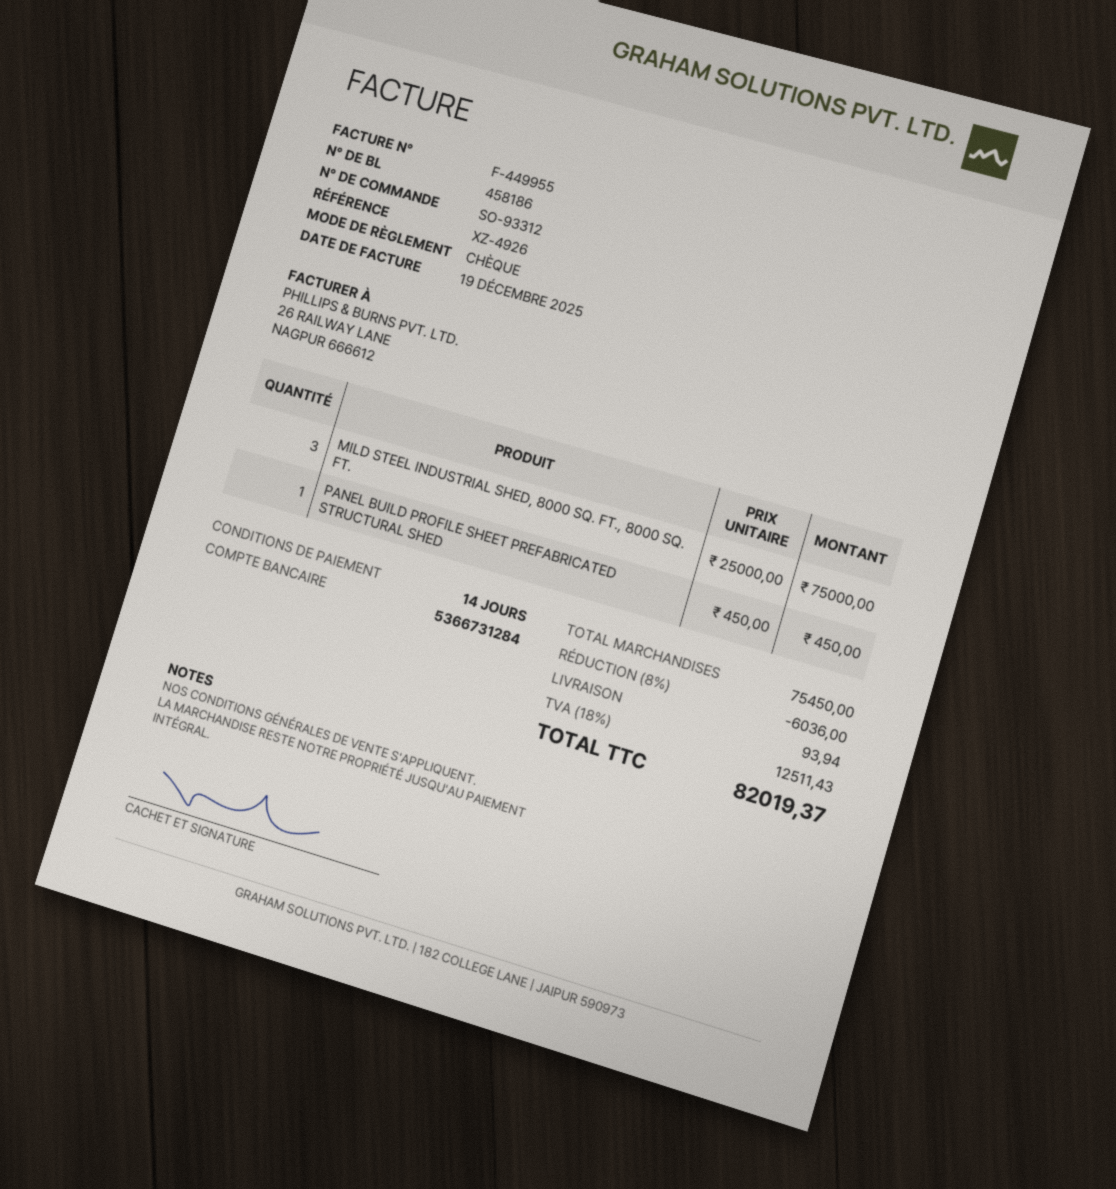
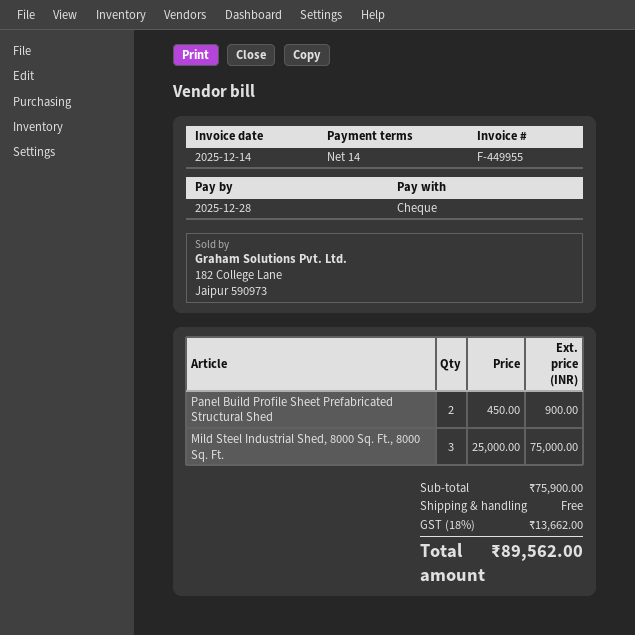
invoice date: 2025-12-19 -> 2025-12-14
PANEL BUILD PROFILE SHEET PREFABRICATED STRUCTURAL SHED: 1 x 450.00 = 450.00 -> 2 x 450.00 = 900.00
subtotal: 75450.00 -> 75900.00
discount: 8% = 6036.00 -> none
shipping: 93.94 -> 0.00
tax: 18% = 12511.43 -> 18% = 13662.00
total: 82019.37 -> 89562.00

